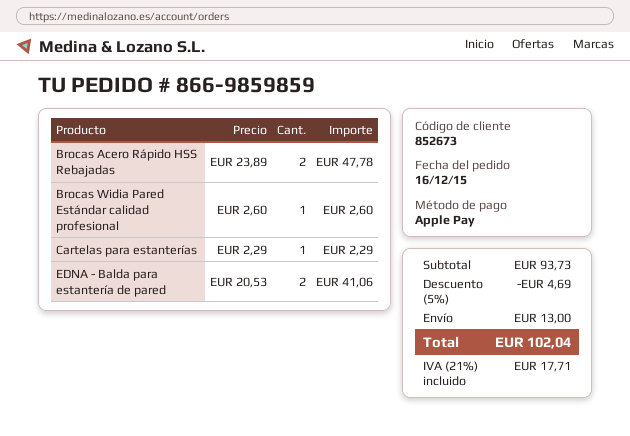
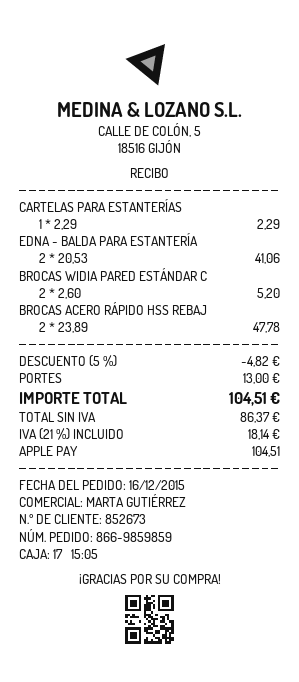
Brocas Widia Pared Estándar calidad profesional: 1 x 2.60 = 2.60 -> 2 x 2.60 = 5.20
discount: 5% = 4.69 -> 5% = 4.82
tax: 21% = 17.71 -> 21% = 18.14
total: 102.04 -> 104.51

